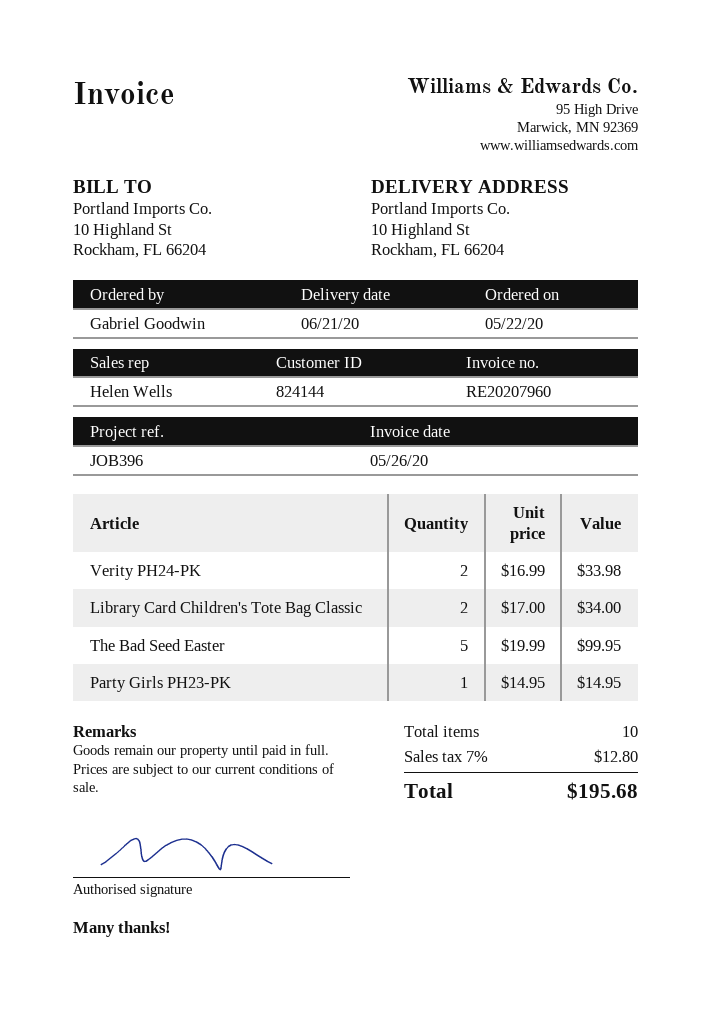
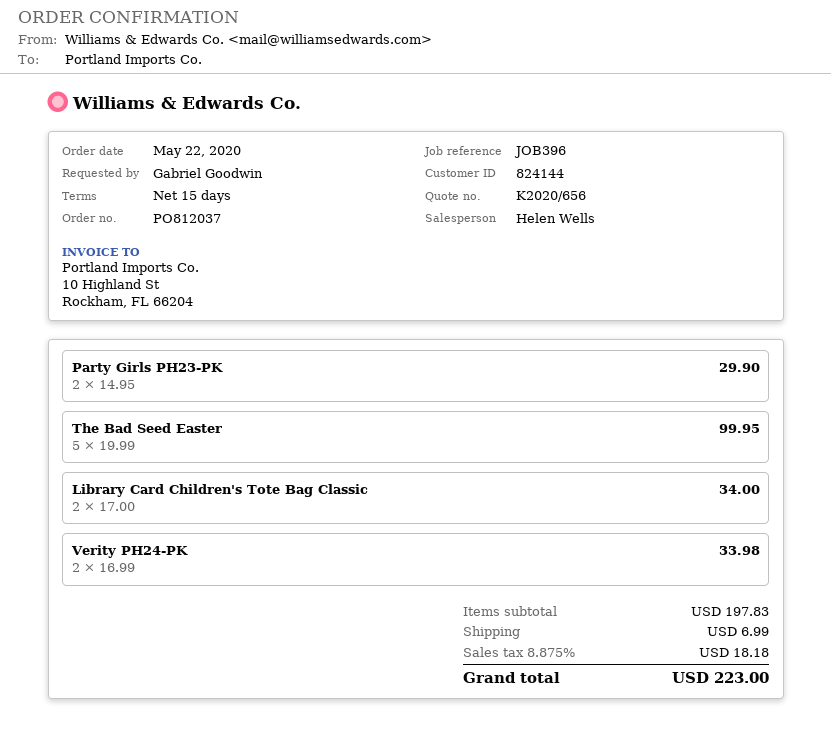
Party Girls PH23-PK: 1 x 14.95 = 14.95 -> 2 x 14.95 = 29.90
shipping: none -> 6.99
tax: 7% = 12.80 -> 8.875% = 18.18
total: 195.68 -> 223.00

